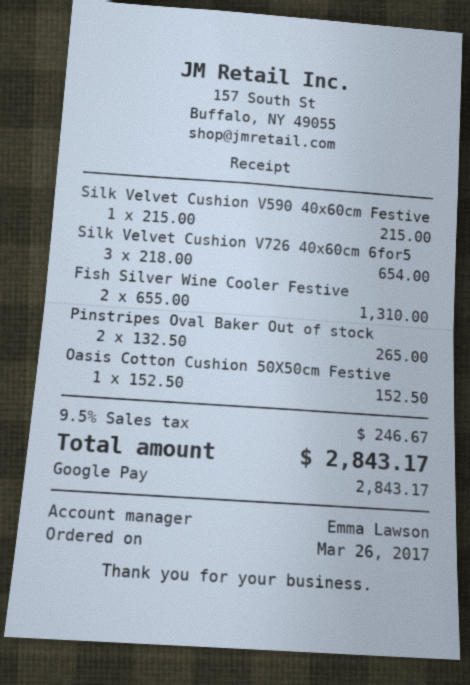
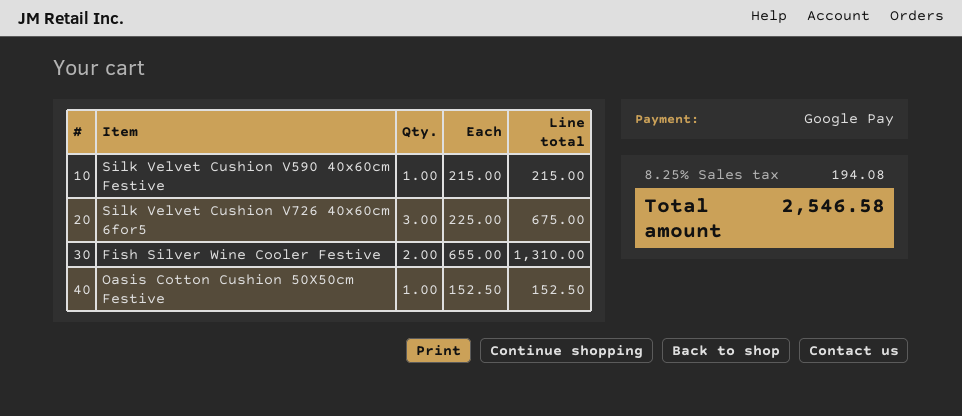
Silk Velvet Cushion V726 40x60cm 6for5: 3 x 218.00 = 654.00 -> 3 x 225.00 = 675.00
Pinstripes Oval Baker Out of stock: 2 x 132.50 = 265.00 -> none
tax: 9.5% = 246.67 -> 8.25% = 194.08
total: 2843.17 -> 2546.58

